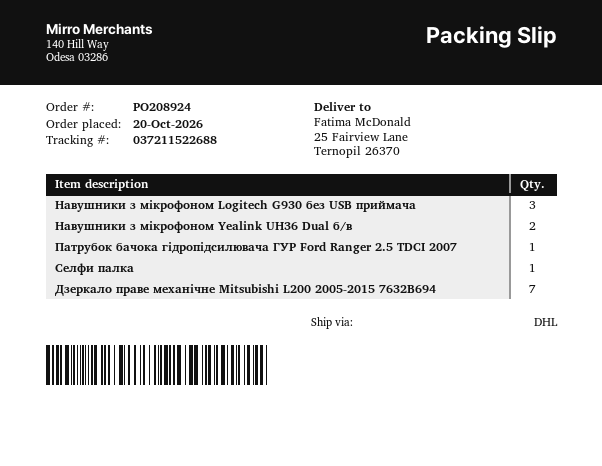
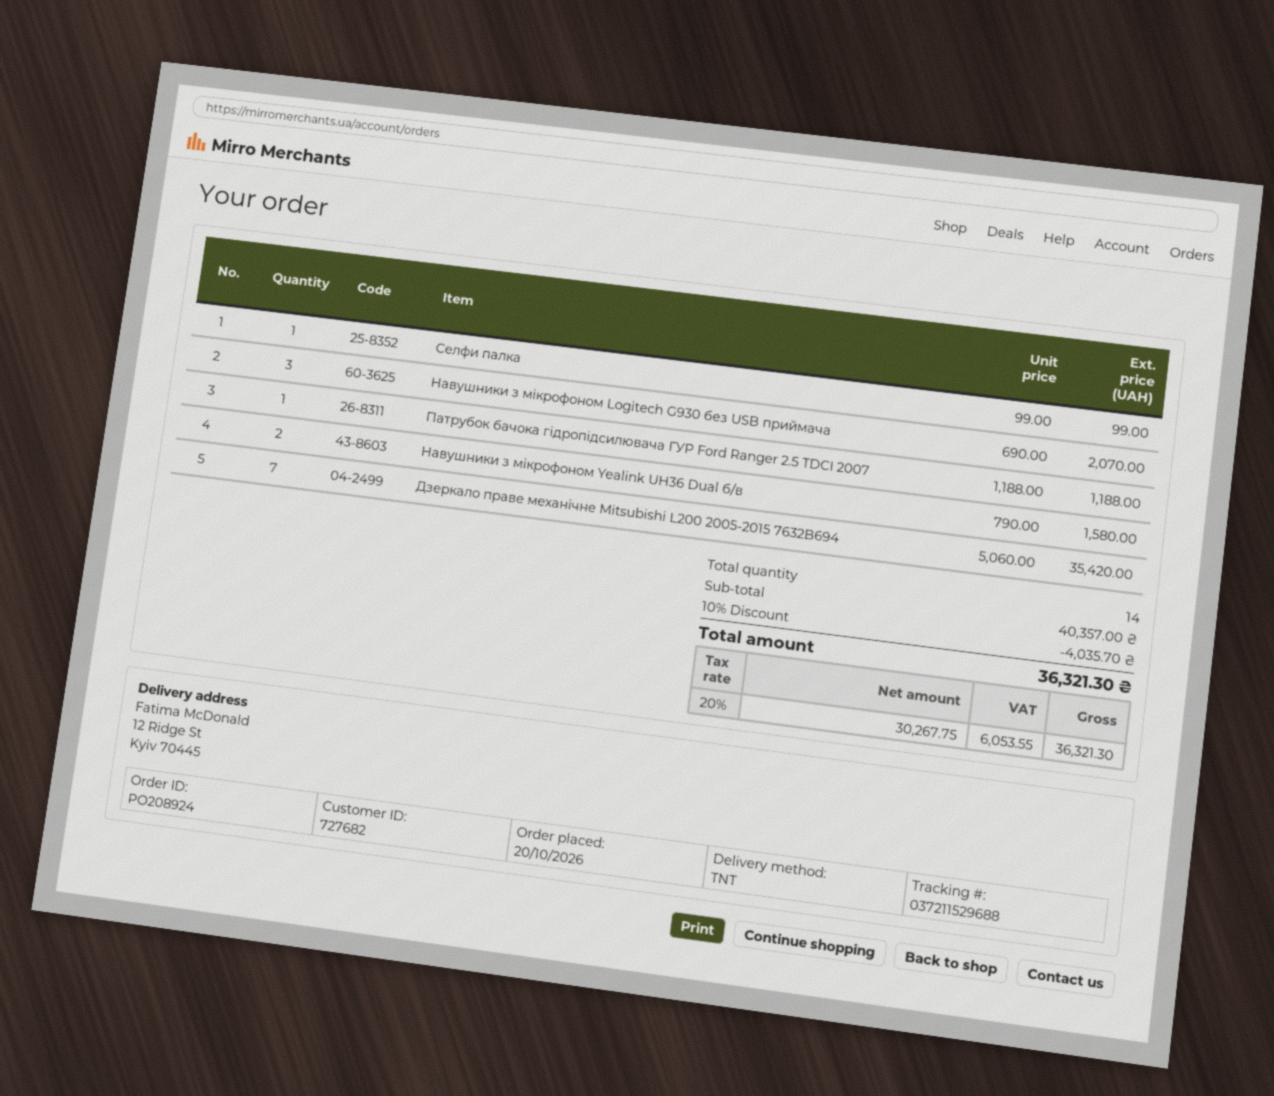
shipping method: DHL -> TNT
tracking number: 037211522688 -> 037211529688
ship to: 25 Fairview Lane, Ternopil 26370 -> 12 Ridge St, Kyiv 70445

